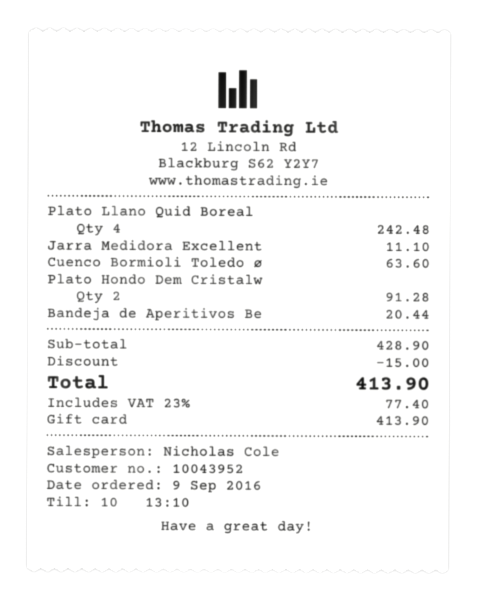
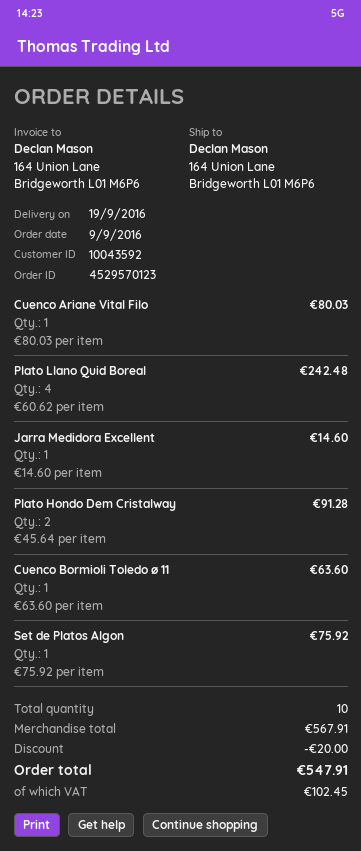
customer number: 10043952 -> 10043592
Jarra Medidora Excellent: 1 for 11.10 -> 1 for 14.60
Bandeja de Aperitivos Be: 1 for 20.44 -> none
Cuenco Ariane Vital Filo: none -> 1 for 80.03
Set de Platos Algon: none -> 1 for 75.92
subtotal: 428.90 -> 567.91
discount: 15.00 -> 20.00
tax: 77.40 -> 102.45
total: 413.90 -> 547.91

